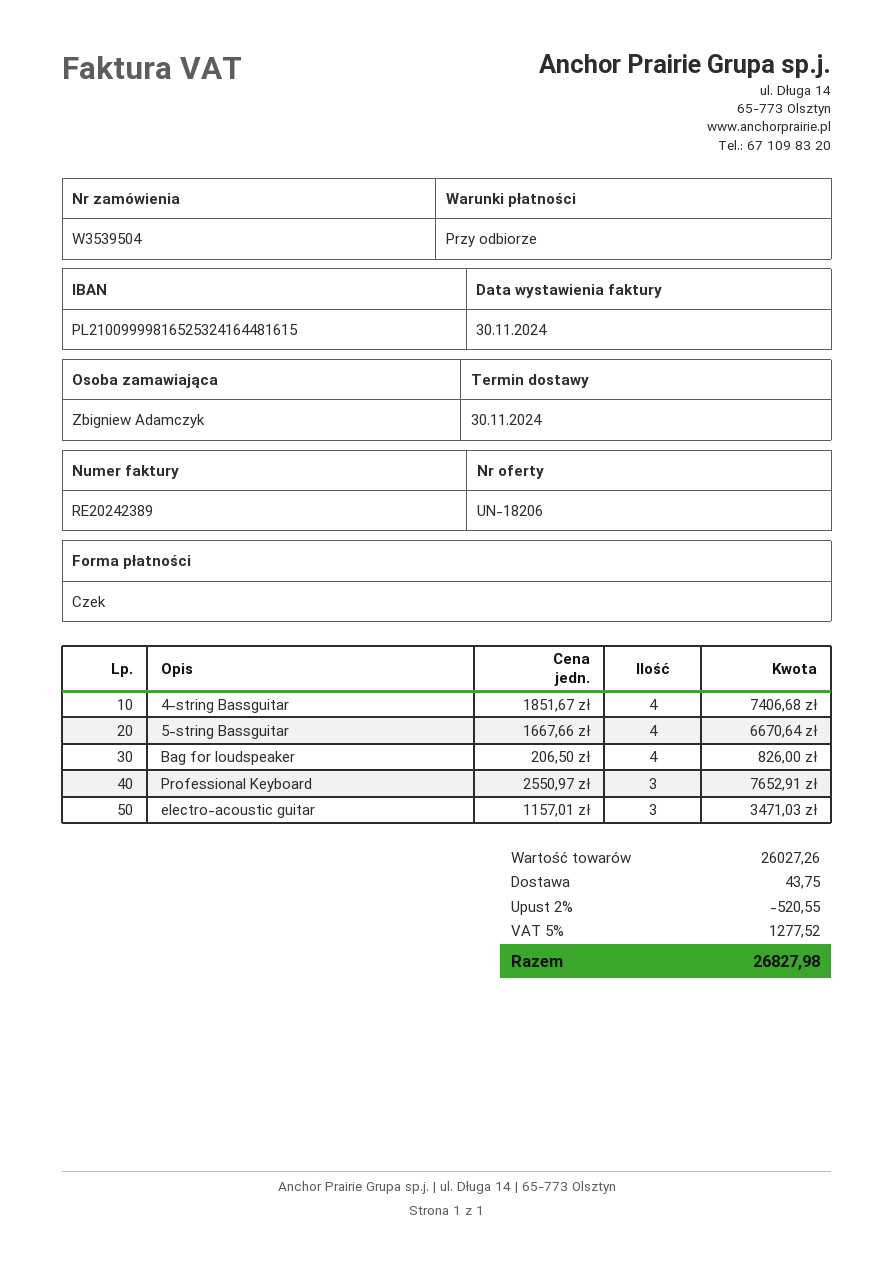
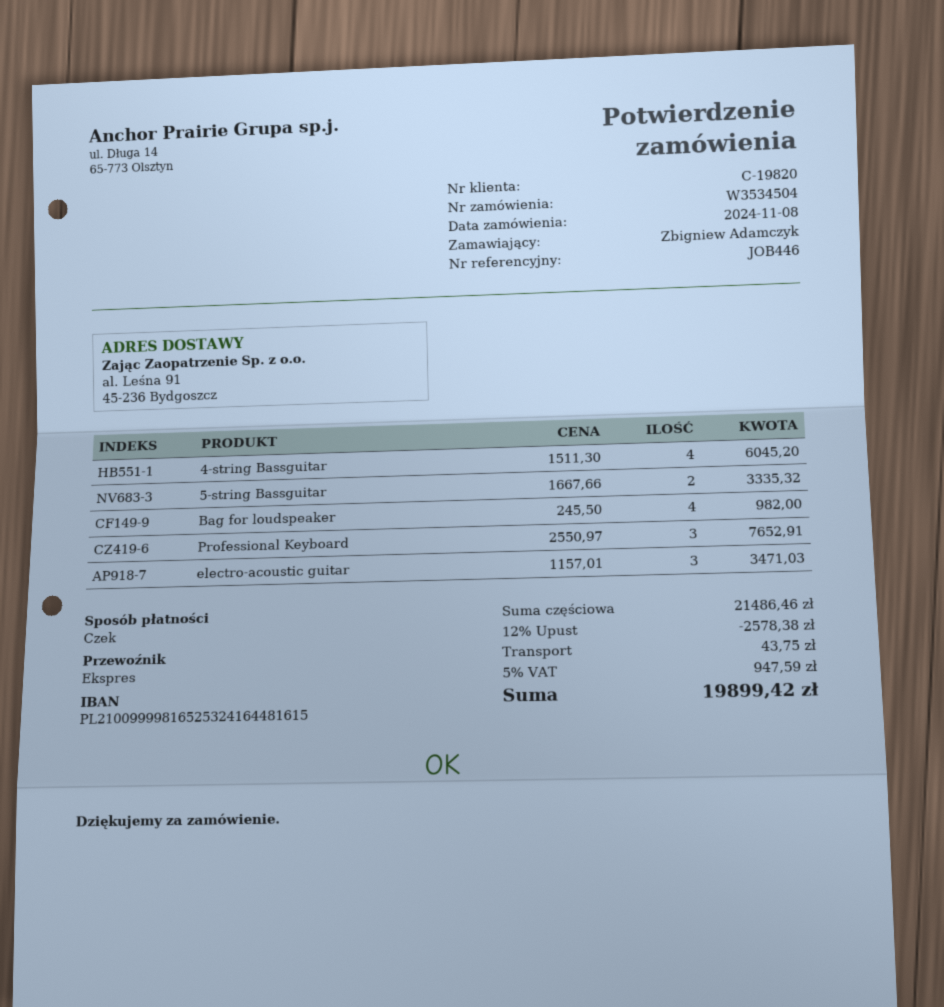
order number: W3539504 -> W3534504
4-string Bassguitar: 4 x 1851.67 = 7406.68 -> 4 x 1511.30 = 6045.20
5-string Bassguitar: 4 x 1667.66 = 6670.64 -> 2 x 1667.66 = 3335.32
Bag for loudspeaker: 4 x 206.50 = 826.00 -> 4 x 245.50 = 982.00
subtotal: 26027.26 -> 21486.46
discount: 2% = 520.55 -> 12% = 2578.38
tax: 5% = 1277.52 -> 5% = 947.59
total: 26827.98 -> 19899.42

